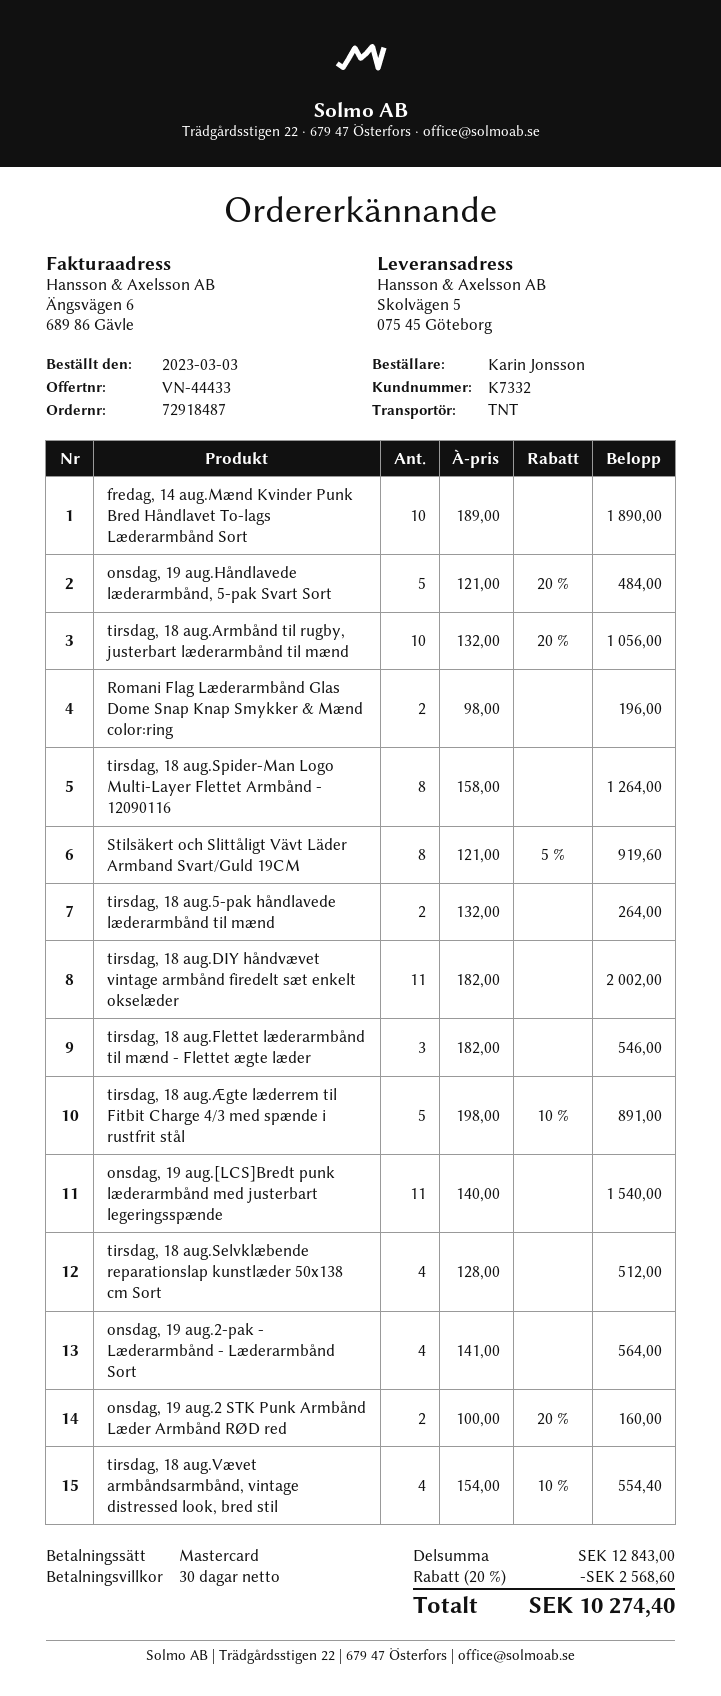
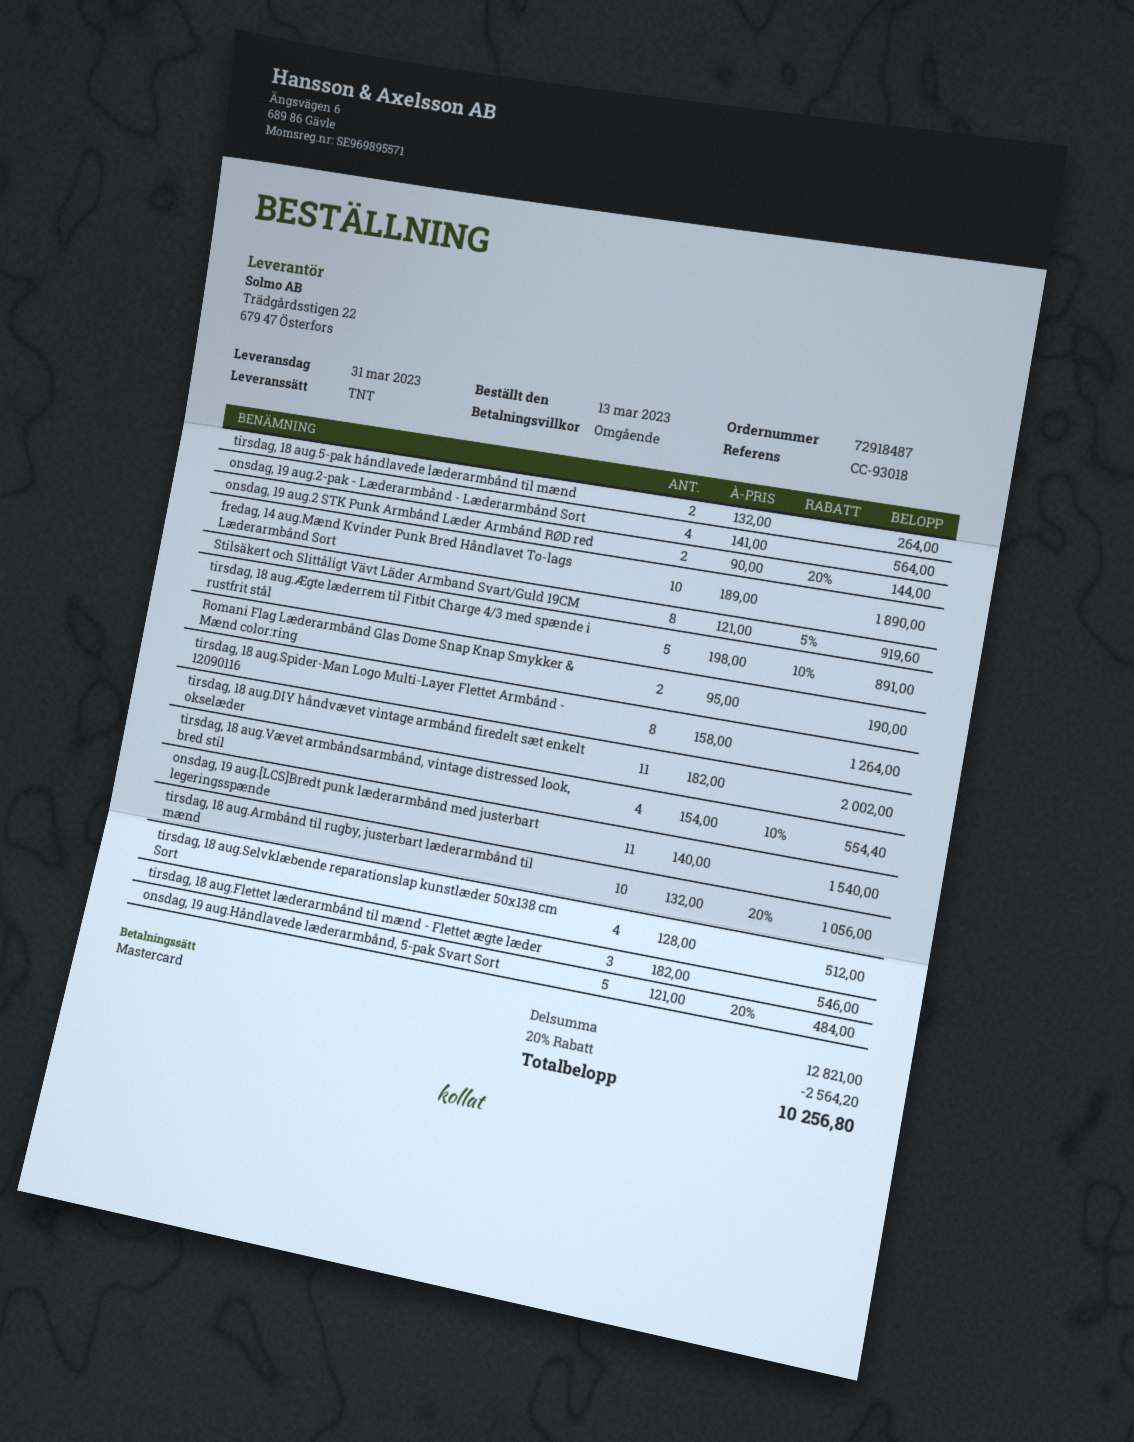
order date: 2023-03-03 -> 2023-03-13
payment terms: 30 days -> on receipt
Romani Flag Læderarmbånd Glas Dome Snap Knap Smykker & Mænd color:ring: 2 x 98.00 = 196.00 -> 2 x 95.00 = 190.00
onsdag, 19 aug.2 STK Punk Armbånd Læder Armbånd RØD red: 2 x 100.00 - 20% = 160.00 -> 2 x 90.00 - 20% = 144.00
subtotal: 12843.00 -> 12821.00
discount: 20% = 2568.60 -> 20% = 2564.20
total: 10274.40 -> 10256.80

